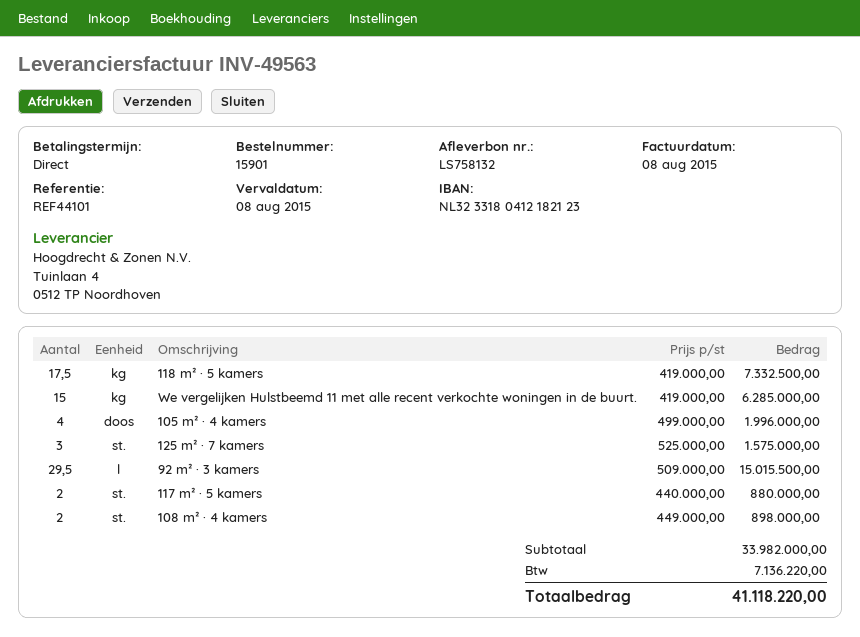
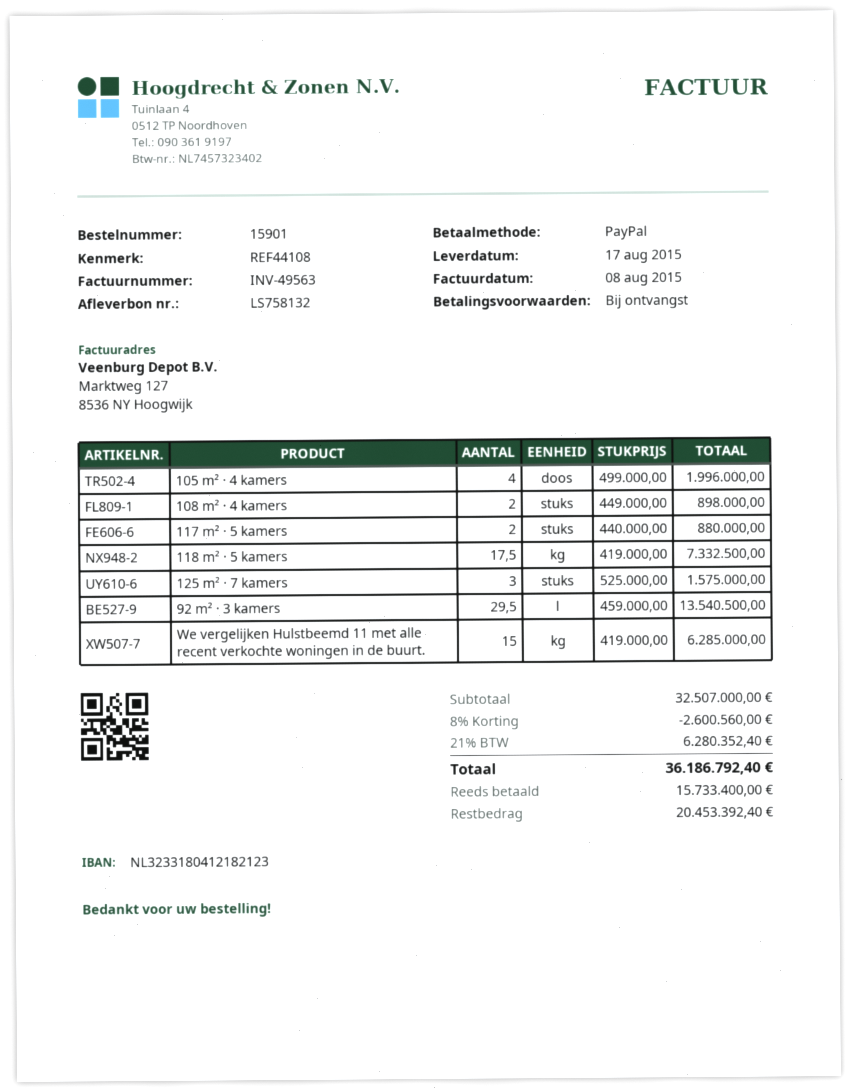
reference: REF44101 -> REF44108
92 m² · 3 kamers: 29.5 x 509000.00 = 15015500.00 -> 29.5 x 459000.00 = 13540500.00
subtotal: 33982000.00 -> 32507000.00
discount: none -> 8% = 2600560.00
tax: 7136220.00 -> 6280352.40
total: 41118220.00 -> 36186792.40

